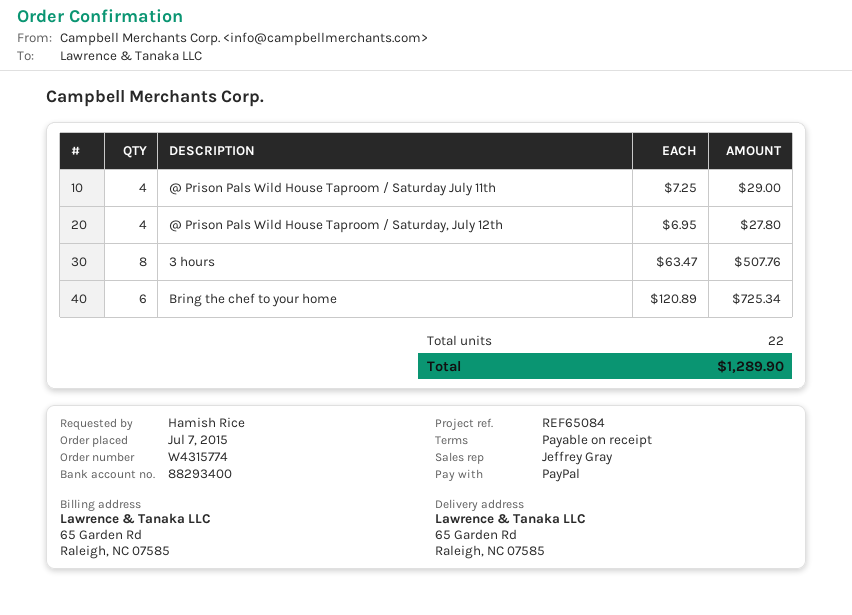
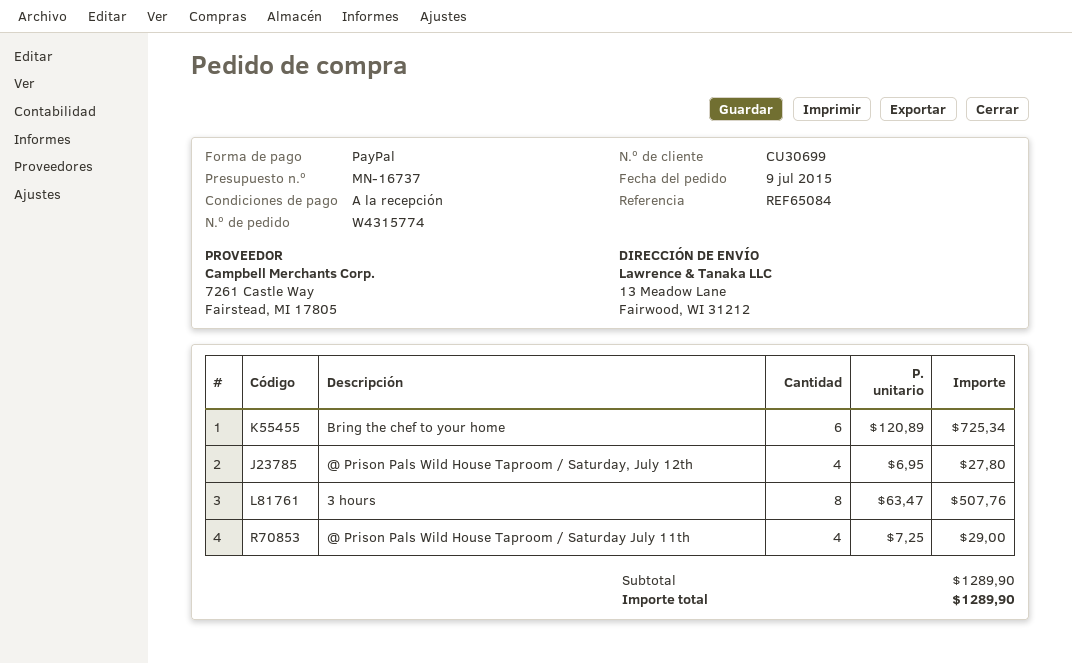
order date: 2015-07-07 -> 2015-07-09
ship to: 65 Garden Rd, Raleigh, NC 07585 -> 13 Meadow Lane, Fairwood, WI 31212

